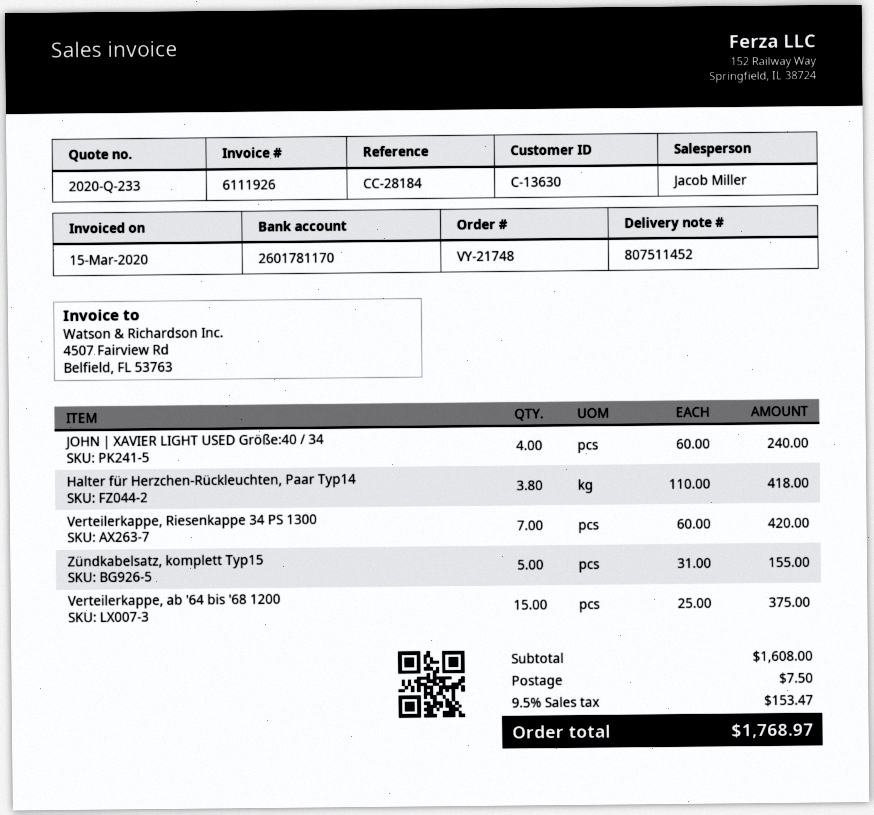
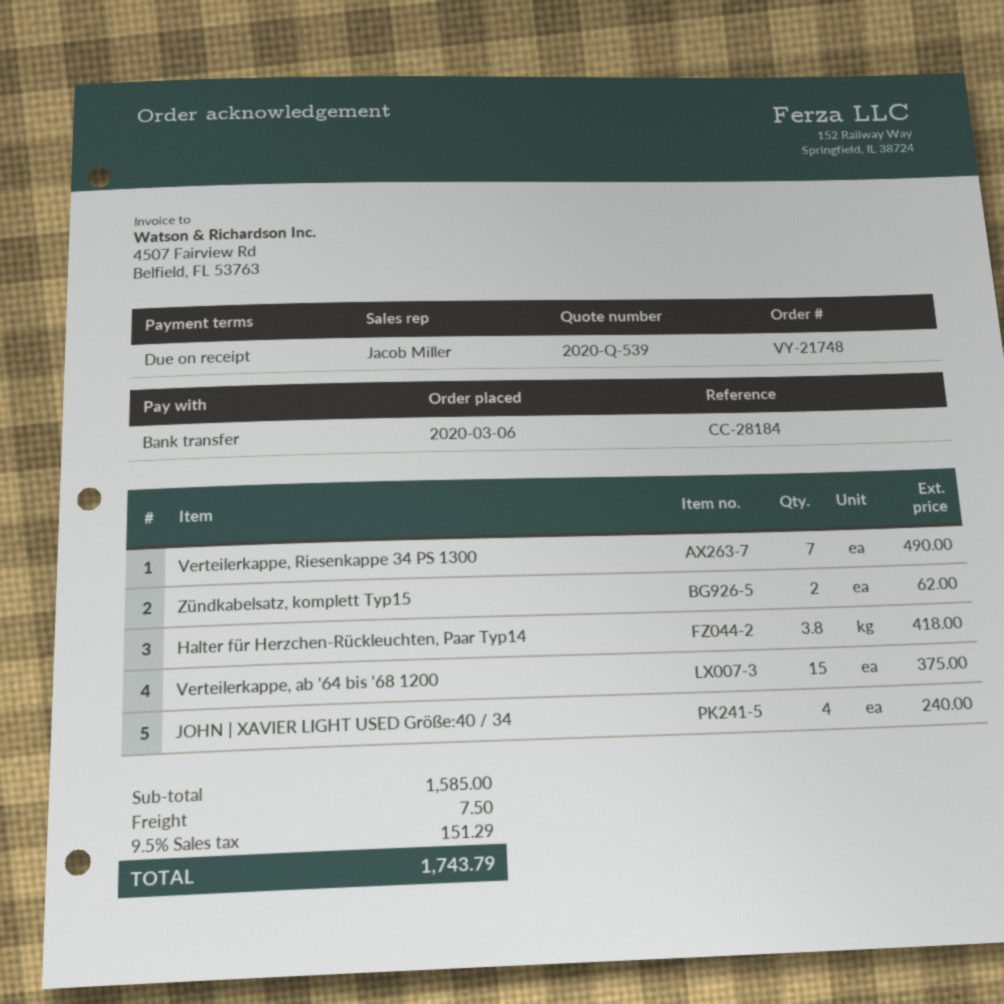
quote number: 2020-Q-233 -> 2020-Q-539
Verteilerkappe, Riesenkappe 34 PS 1300: 7 for 420.00 -> 7 for 490.00
Zündkabelsatz, komplett Typ15: 5 for 155.00 -> 2 for 62.00
subtotal: 1608.00 -> 1585.00
tax: 9.5% = 153.47 -> 9.5% = 151.29
total: 1768.97 -> 1743.79

